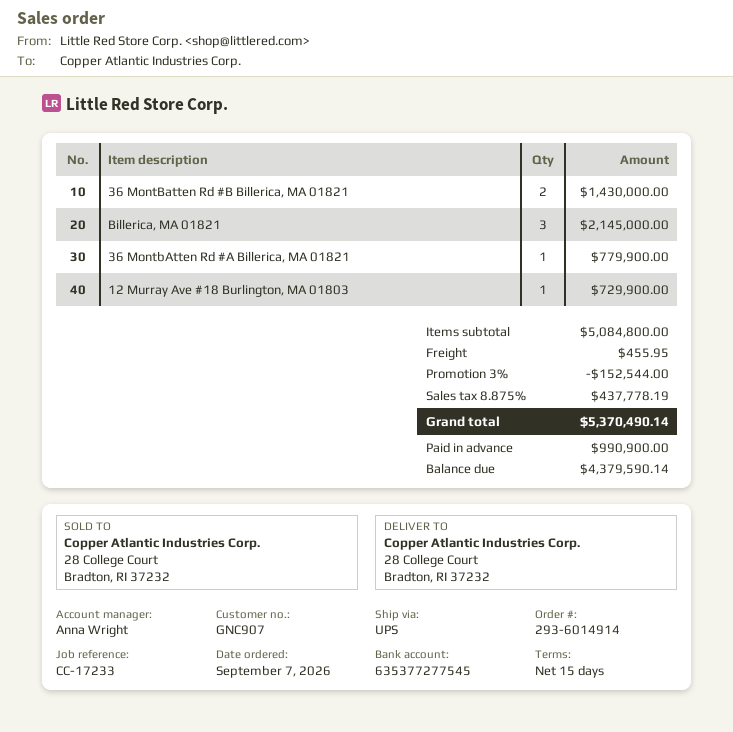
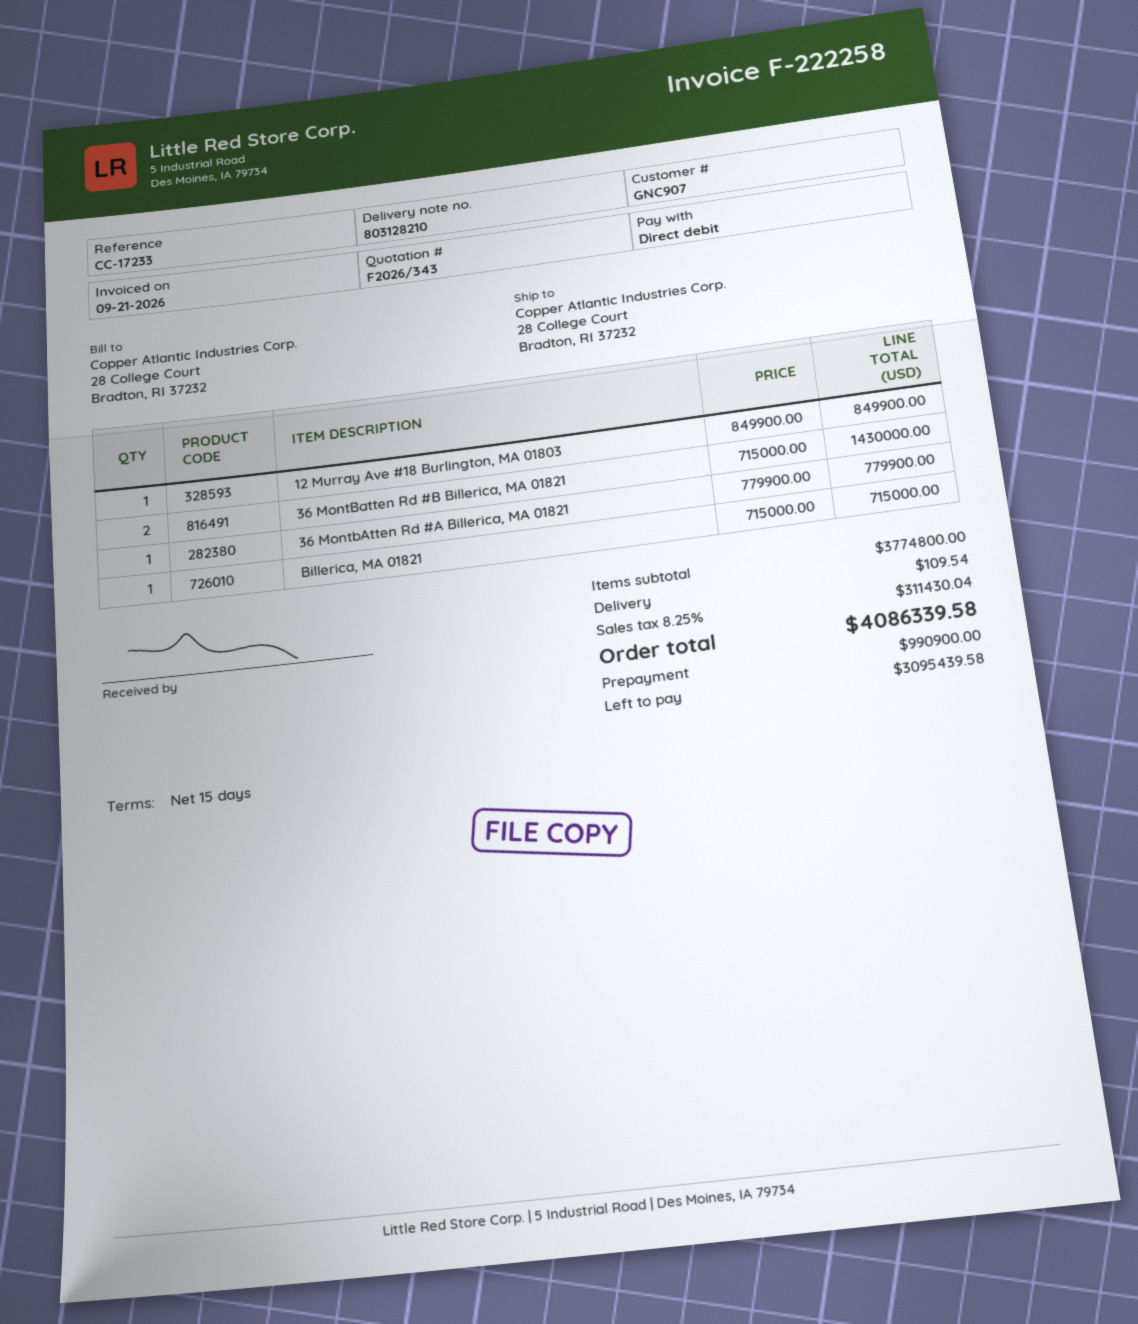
Billerica, MA 01821: 3 for 2145000.00 -> 1 for 715000.00
12 Murray Ave #18 Burlington, MA 01803: 1 for 729900.00 -> 1 for 849900.00
subtotal: 5084800.00 -> 3774800.00
discount: 3% = 152544.00 -> none
shipping: 455.95 -> 109.54
tax: 8.875% = 437778.19 -> 8.25% = 311430.04
total: 5370490.14 -> 4086339.58
balance: 4379590.14 -> 3095439.58

